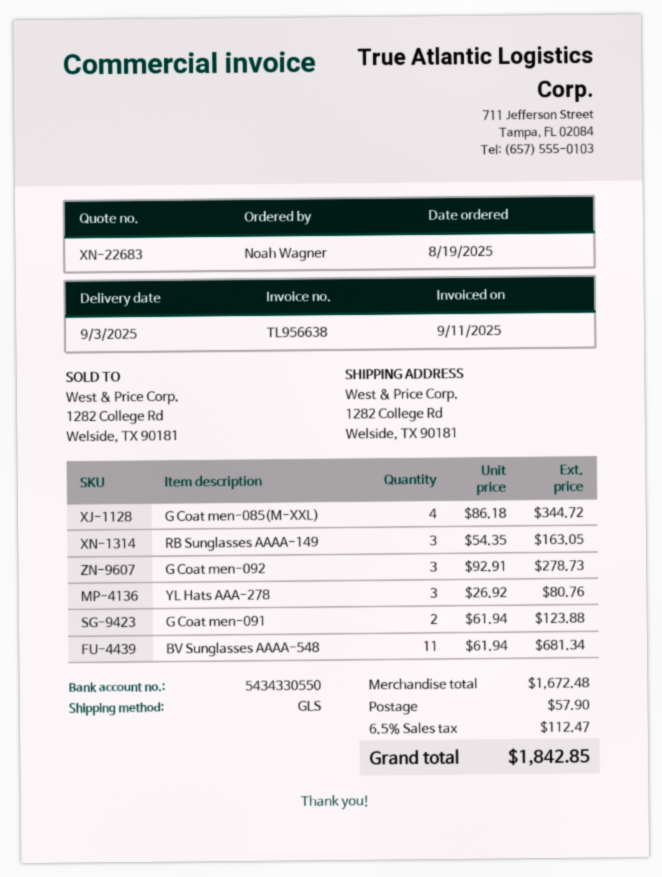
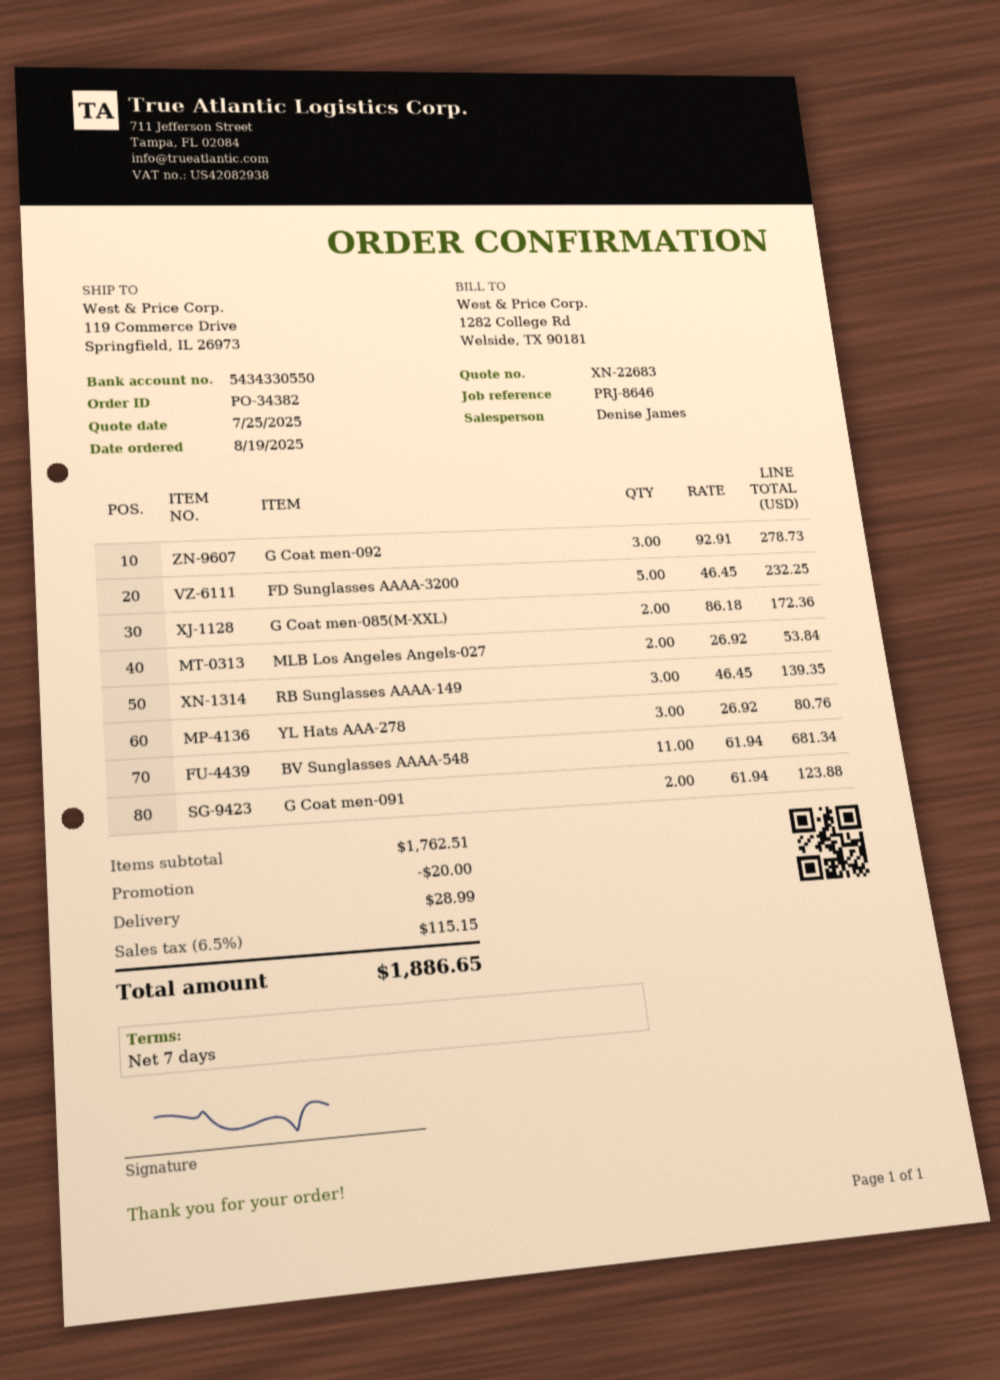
ship to: 1282 College Rd, Welside, TX 90181 -> 119 Commerce Drive, Springfield, IL 26973
G Coat men-085(M-XXL): 4 x 86.18 = 344.72 -> 2 x 86.18 = 172.36
RB Sunglasses AAAA-149: 3 x 54.35 = 163.05 -> 3 x 46.45 = 139.35
FD Sunglasses AAAA-3200: none -> 5 x 46.45 = 232.25
MLB Los Angeles Angels-027: none -> 2 x 26.92 = 53.84
subtotal: 1672.48 -> 1762.51
discount: none -> 20.00
shipping: 57.90 -> 28.99
tax: 6.5% = 112.47 -> 6.5% = 115.15
total: 1842.85 -> 1886.65

